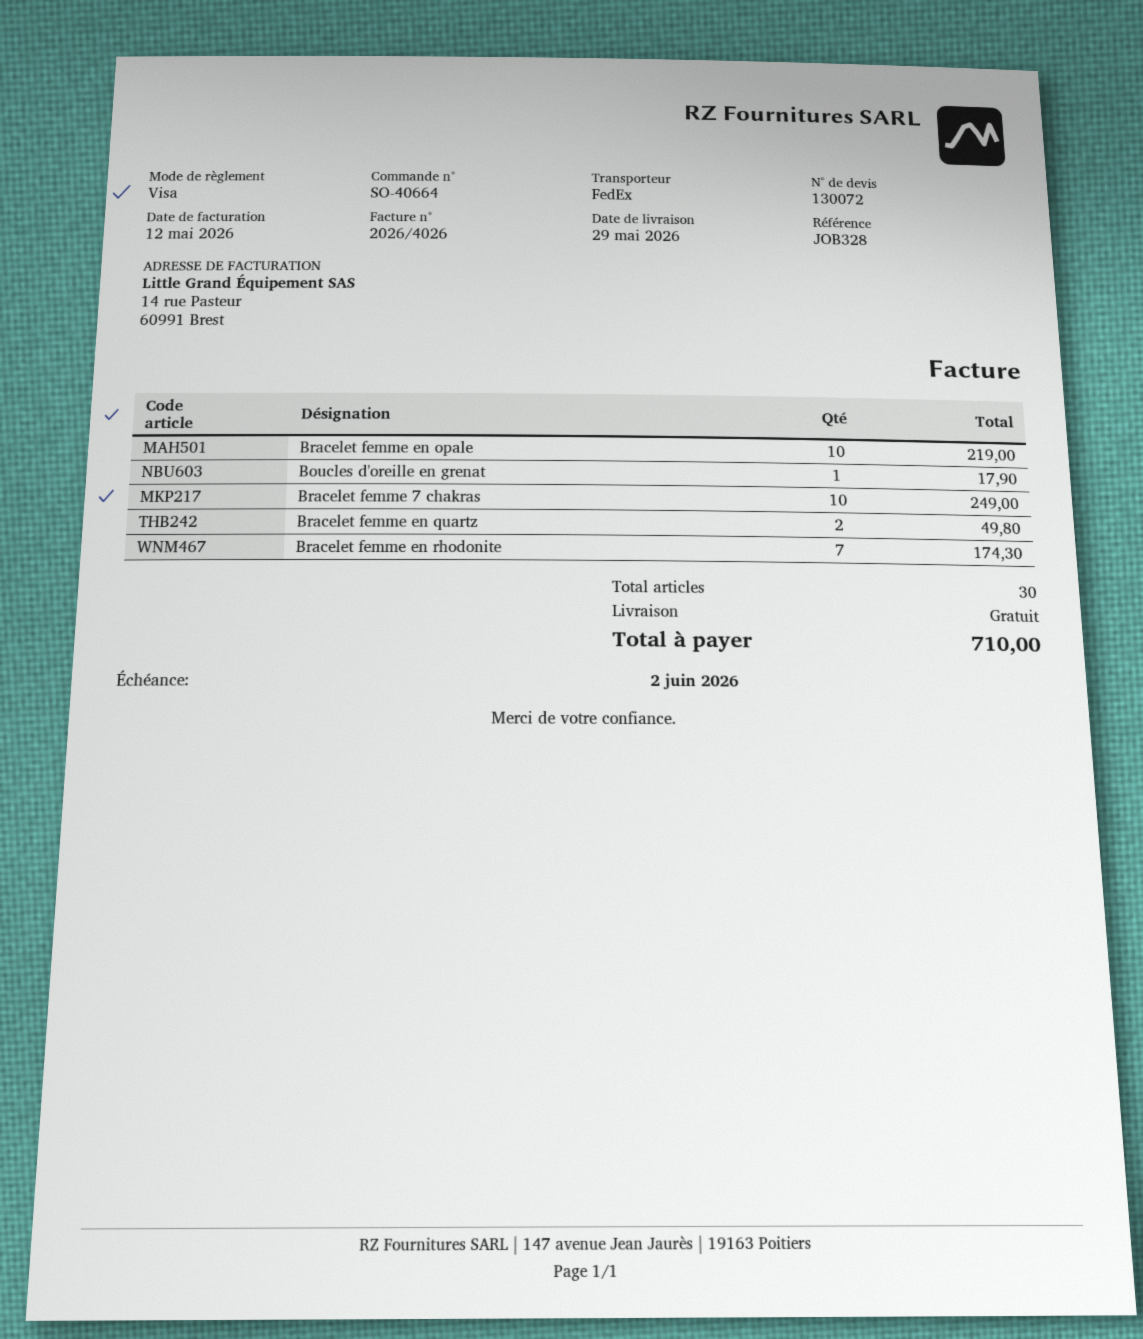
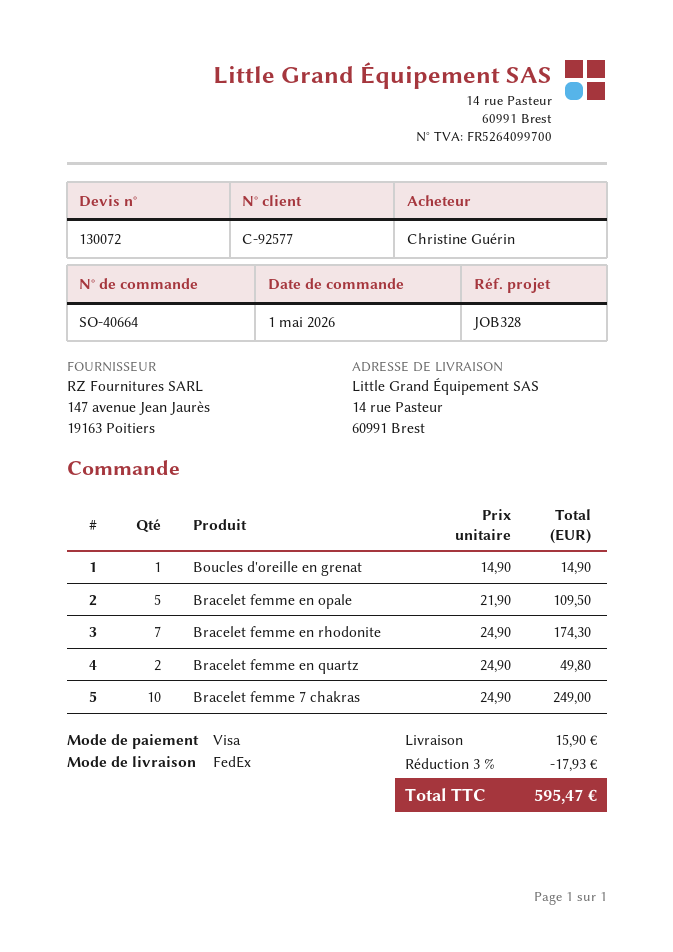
Bracelet femme en opale: 10 for 219.00 -> 5 for 109.50
Boucles d'oreille en grenat: 1 for 17.90 -> 1 for 14.90
discount: none -> 3% = 17.93
shipping: 0.00 -> 15.90
total: 710.00 -> 595.47

